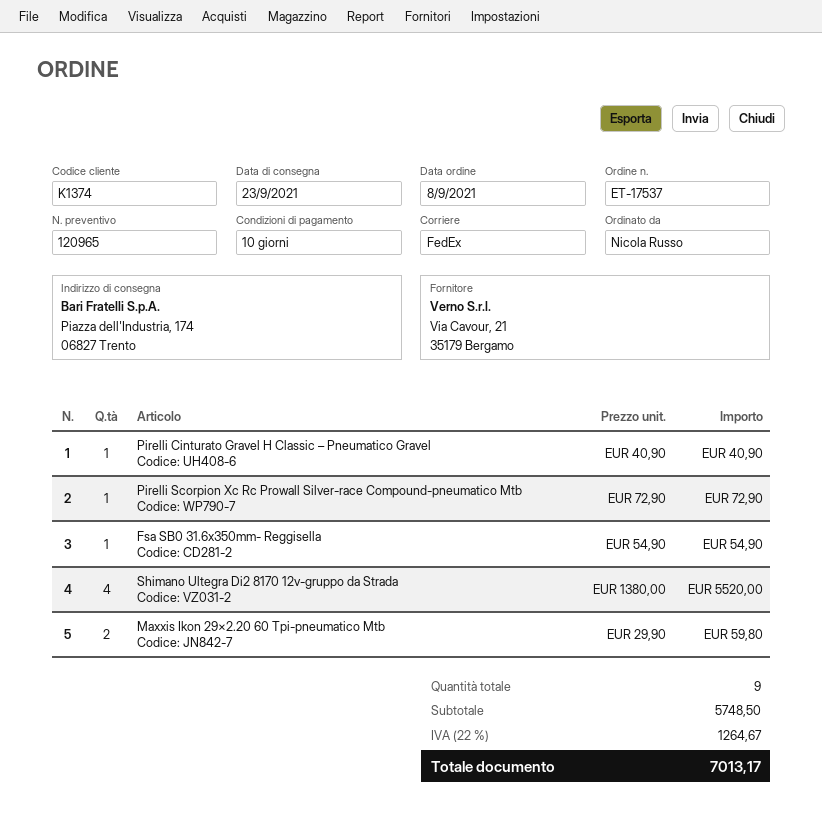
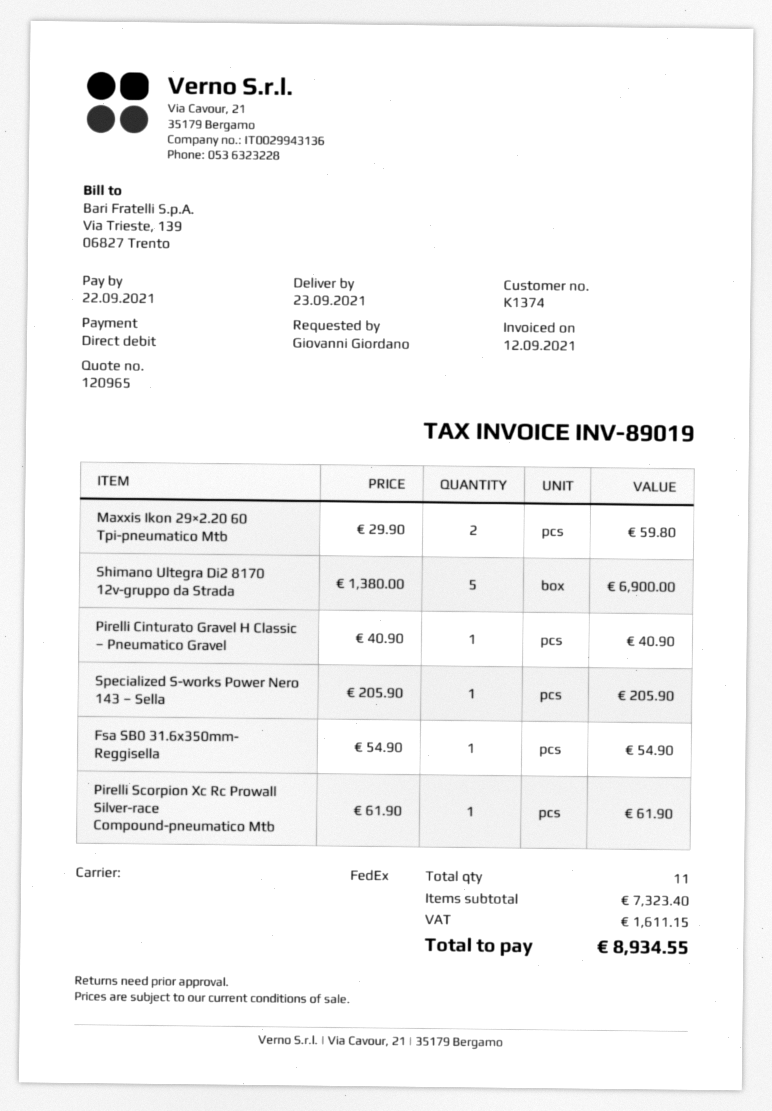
ordered by: Nicola Russo -> Giovanni Giordano
Pirelli Scorpion Xc Rc Prowall Silver-race Compound-pneumatico Mtb: 1 x 72.90 = 72.90 -> 1 x 61.90 = 61.90
Shimano Ultegra Di2 8170 12v-gruppo da Strada: 4 x 1380.00 = 5520.00 -> 5 x 1380.00 = 6900.00
Specialized S-works Power Nero 143 – Sella: none -> 1 x 205.90 = 205.90
total quantity: 9 -> 11
subtotal: 5748.50 -> 7323.40
tax: 1264.67 -> 1611.15
total: 7013.17 -> 8934.55

